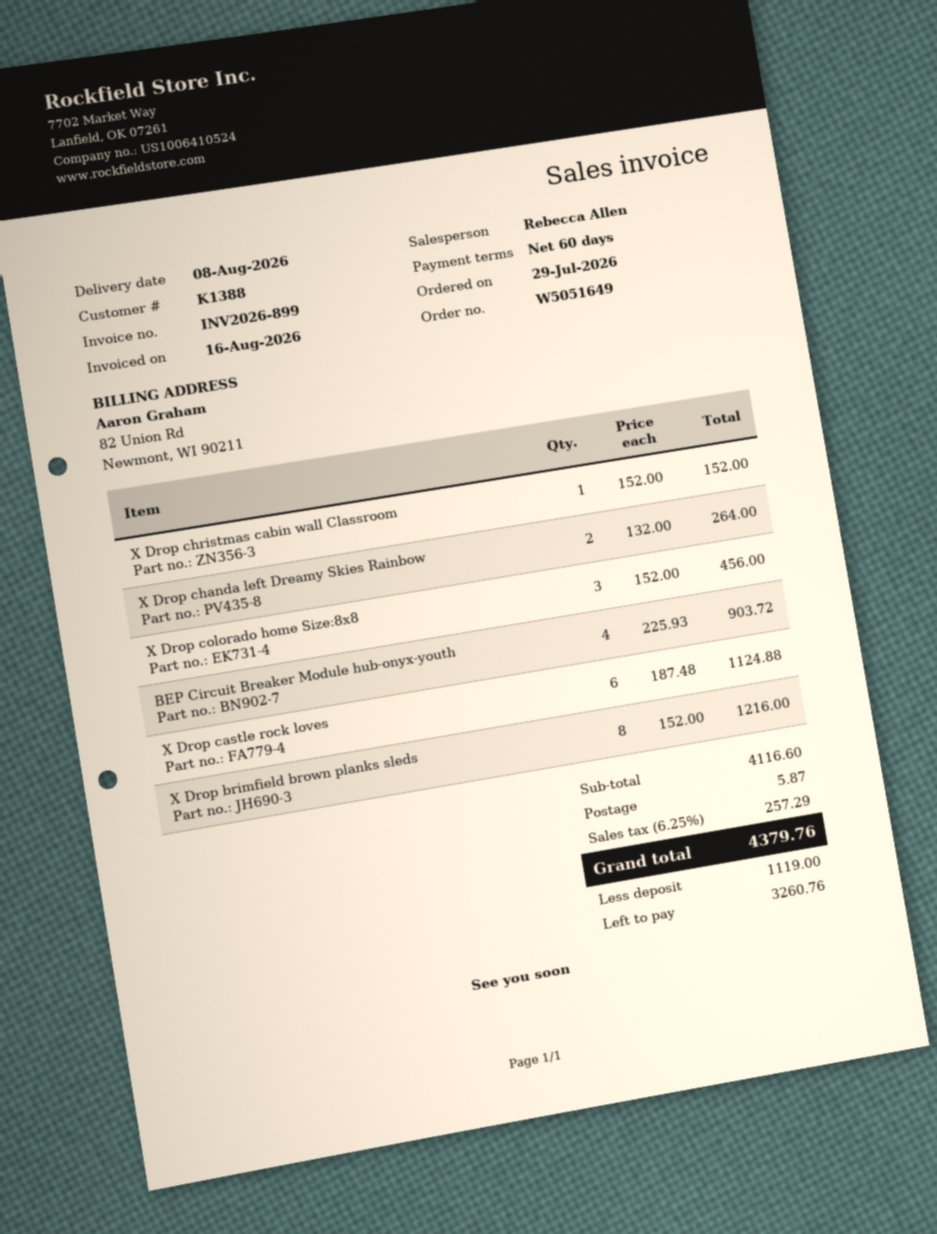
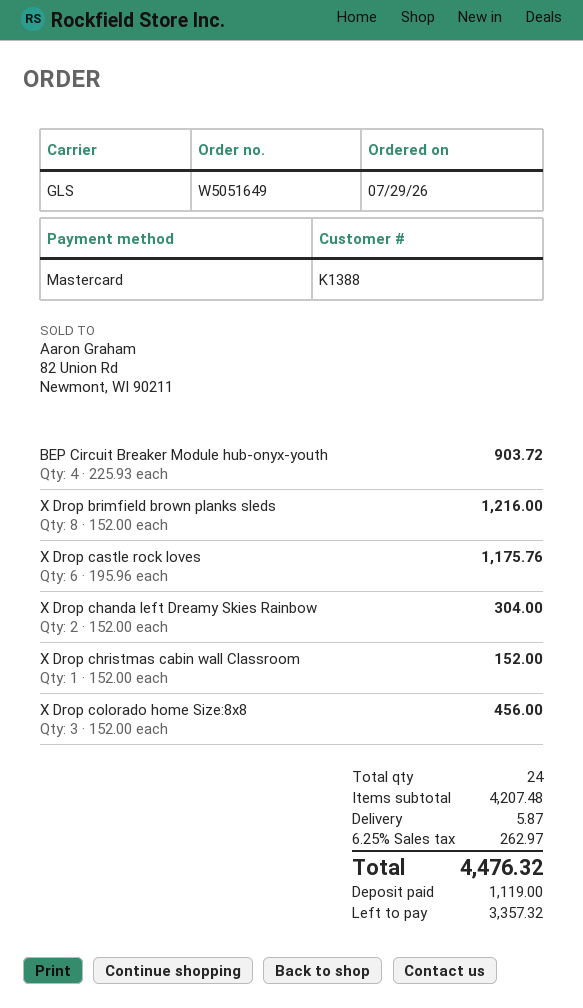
X Drop chanda left Dreamy Skies Rainbow: 2 x 132.00 = 264.00 -> 2 x 152.00 = 304.00
X Drop castle rock loves: 6 x 187.48 = 1124.88 -> 6 x 195.96 = 1175.76
subtotal: 4116.60 -> 4207.48
tax: 6.25% = 257.29 -> 6.25% = 262.97
total: 4379.76 -> 4476.32
balance: 3260.76 -> 3357.32

